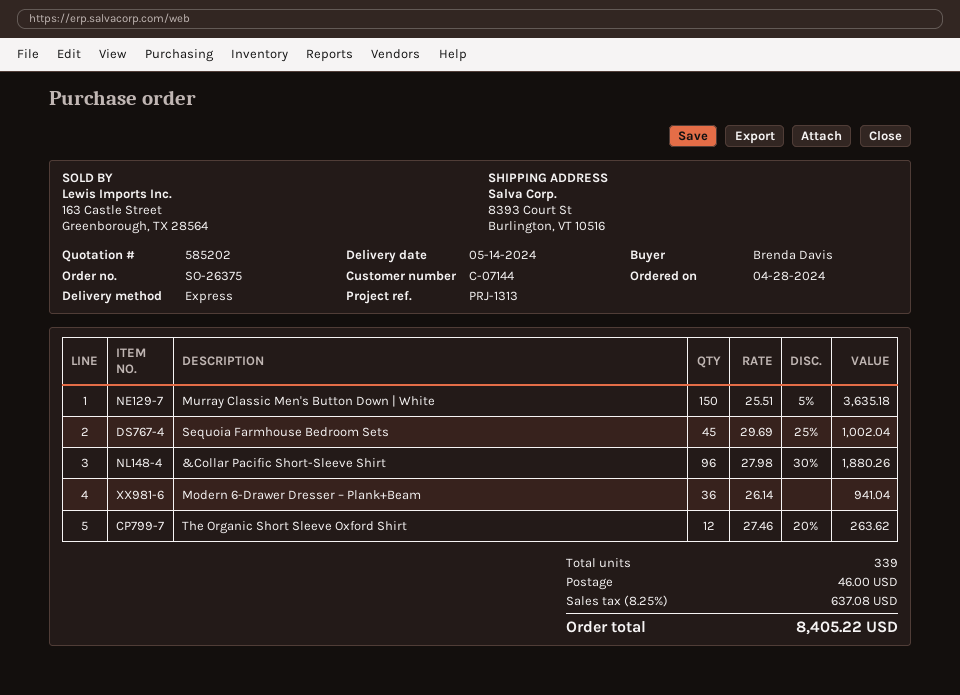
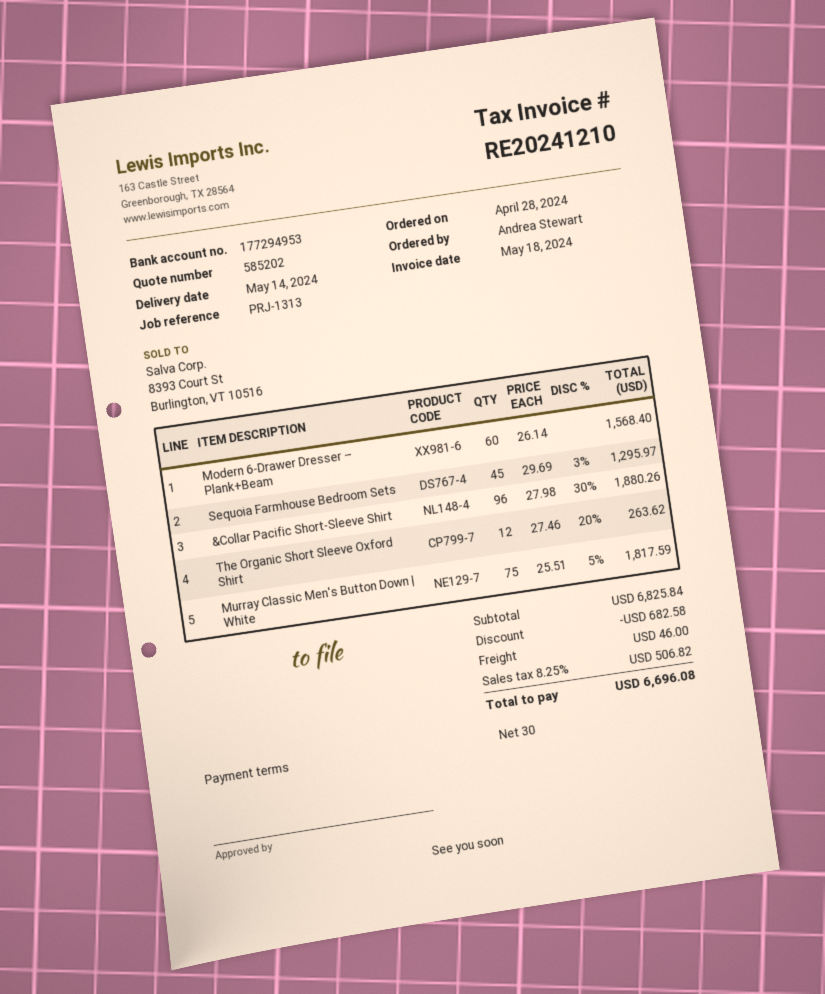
ordered by: Brenda Davis -> Andrea Stewart
Murray Classic Men's Button Down | White: 150 x 25.51 - 5% = 3635.18 -> 75 x 25.51 - 5% = 1817.59
Sequoia Farmhouse Bedroom Sets: 45 x 29.69 - 25% = 1002.04 -> 45 x 29.69 - 3% = 1295.97
Modern 6-Drawer Dresser – Plank+Beam: 36 x 26.14 = 941.04 -> 60 x 26.14 = 1568.40
discount: none -> 682.58
tax: 8.25% = 637.08 -> 8.25% = 506.82
total: 8405.22 -> 6696.08

